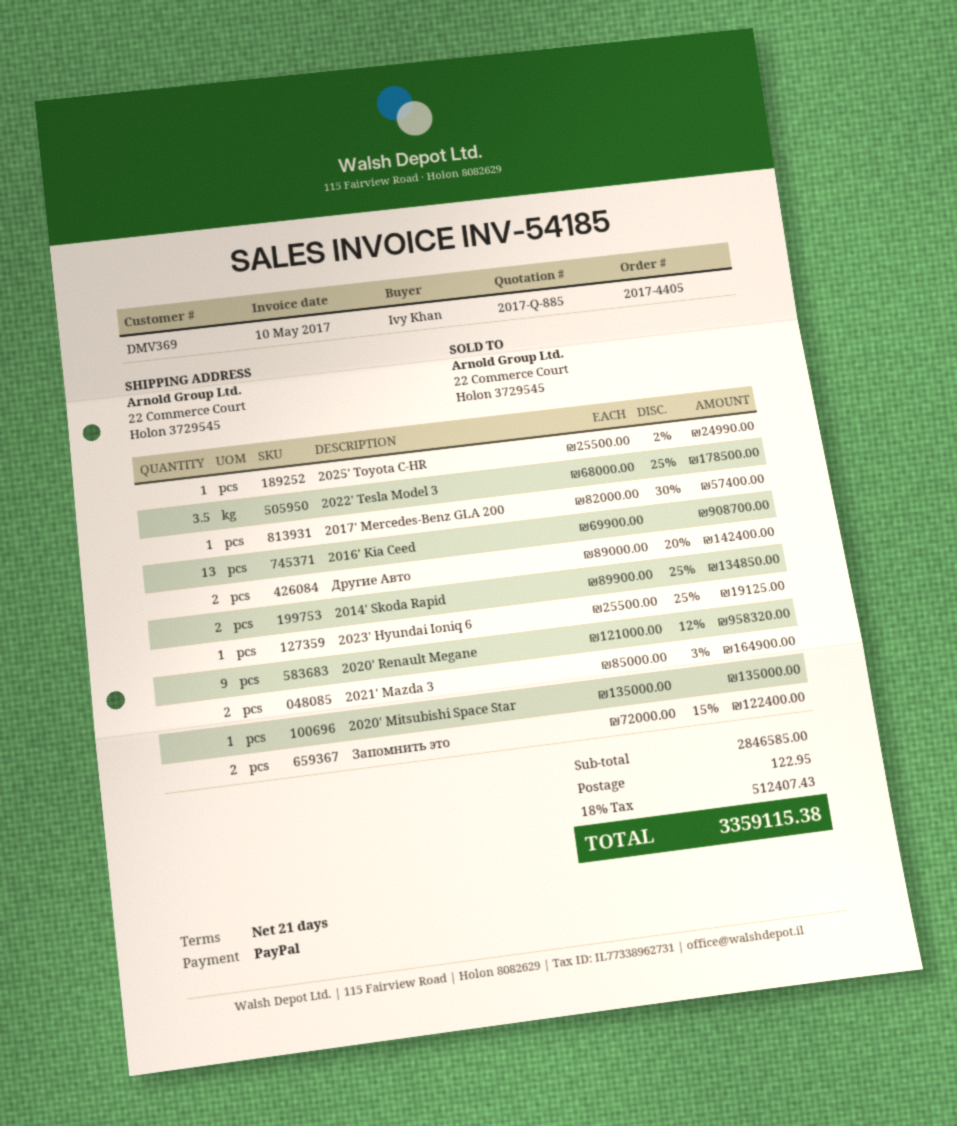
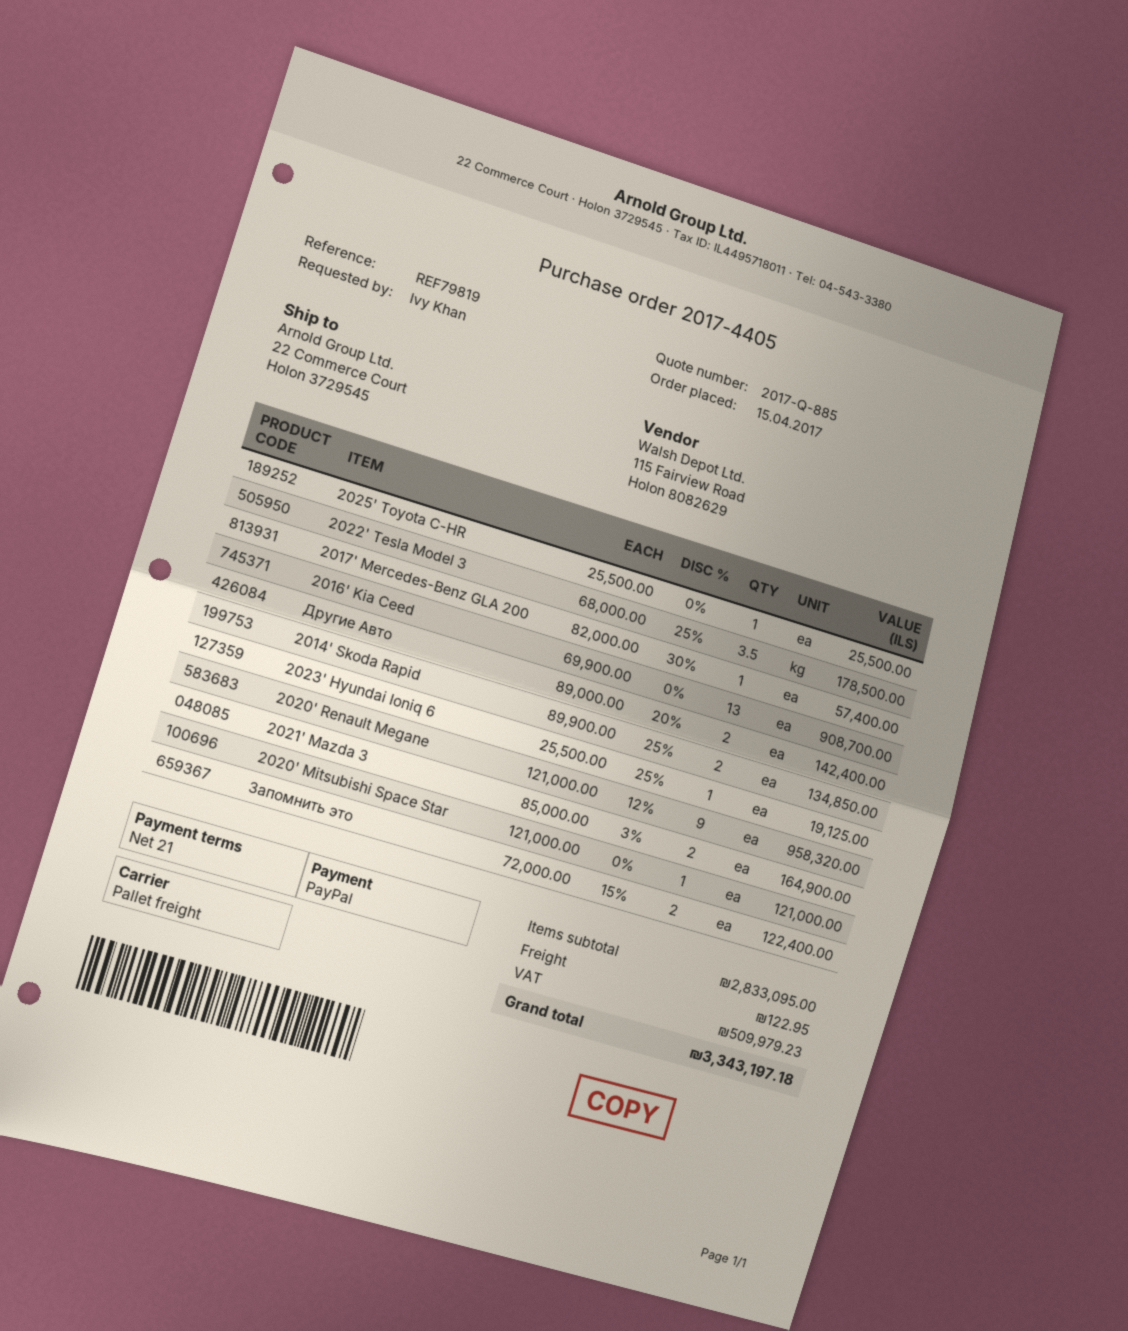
2025' Toyota C-HR: 1 x 25500.00 - 2% = 24990.00 -> 1 x 25500.00 = 25500.00
2020' Mitsubishi Space Star: 1 x 135000.00 = 135000.00 -> 1 x 121000.00 = 121000.00
subtotal: 2846585.00 -> 2833095.00
tax: 512407.43 -> 509979.23
total: 3359115.38 -> 3343197.18

